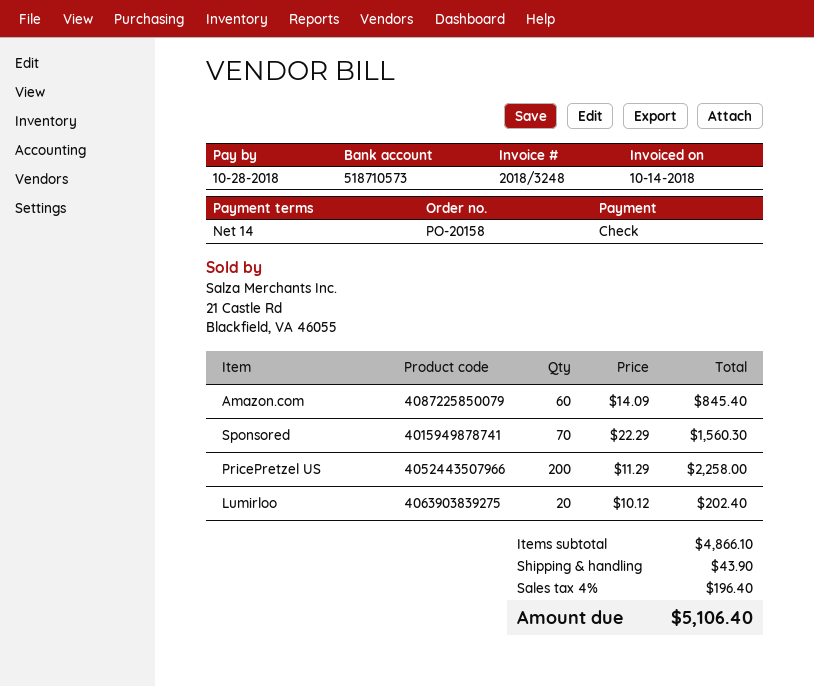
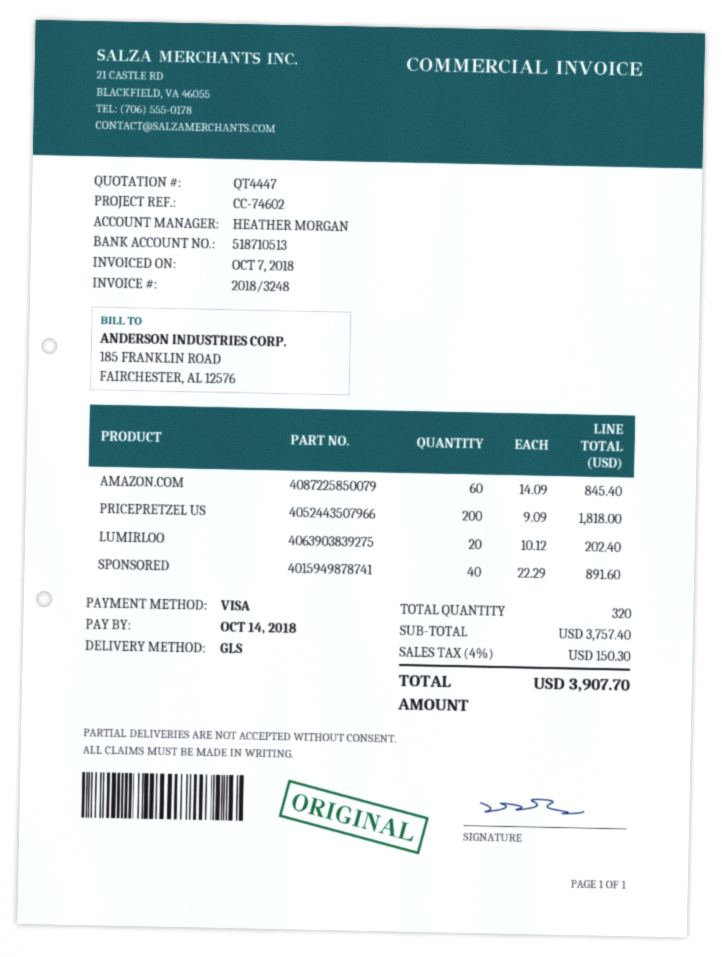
invoice date: 2018-10-14 -> 2018-10-07
due date: 2018-10-28 -> 2018-10-14
payment method: cheque -> Visa
bank account: 518710573 -> 518710513
Sponsored: 70 x 22.29 = 1560.30 -> 40 x 22.29 = 891.60
PricePretzel US: 200 x 11.29 = 2258.00 -> 200 x 9.09 = 1818.00
subtotal: 4866.10 -> 3757.40
shipping: 43.90 -> none
tax: 4% = 196.40 -> 4% = 150.30
total: 5106.40 -> 3907.70

